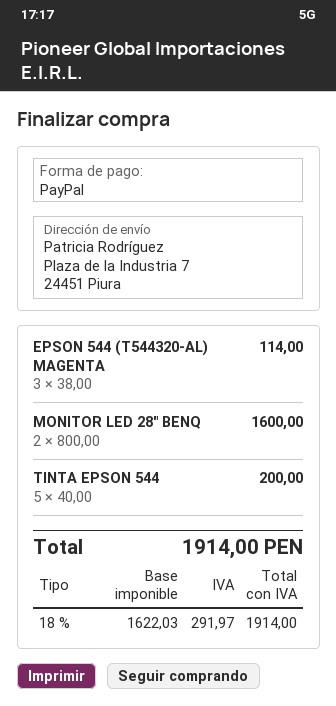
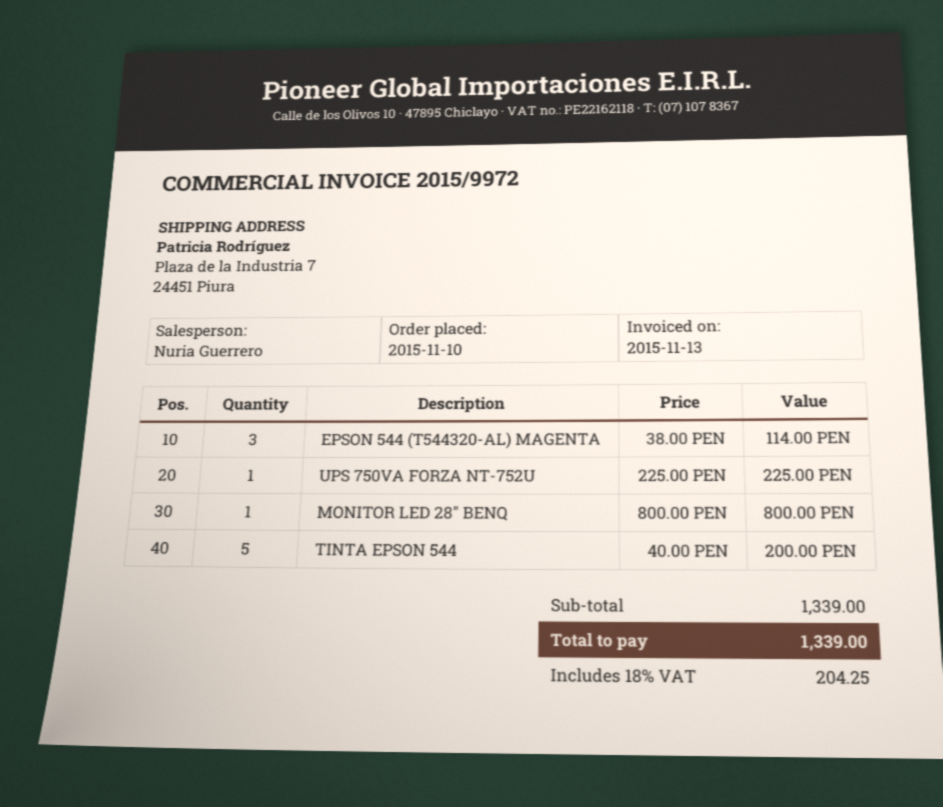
MONITOR LED 28" BENQ: 2 x 800.00 = 1600.00 -> 1 x 800.00 = 800.00
UPS 750VA FORZA NT-752U: none -> 1 x 225.00 = 225.00
tax: 18% = 291.97 -> 18% = 204.25
total: 1914.00 -> 1339.00

